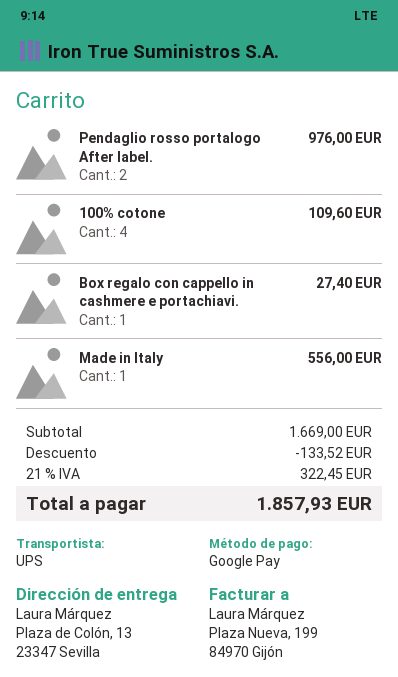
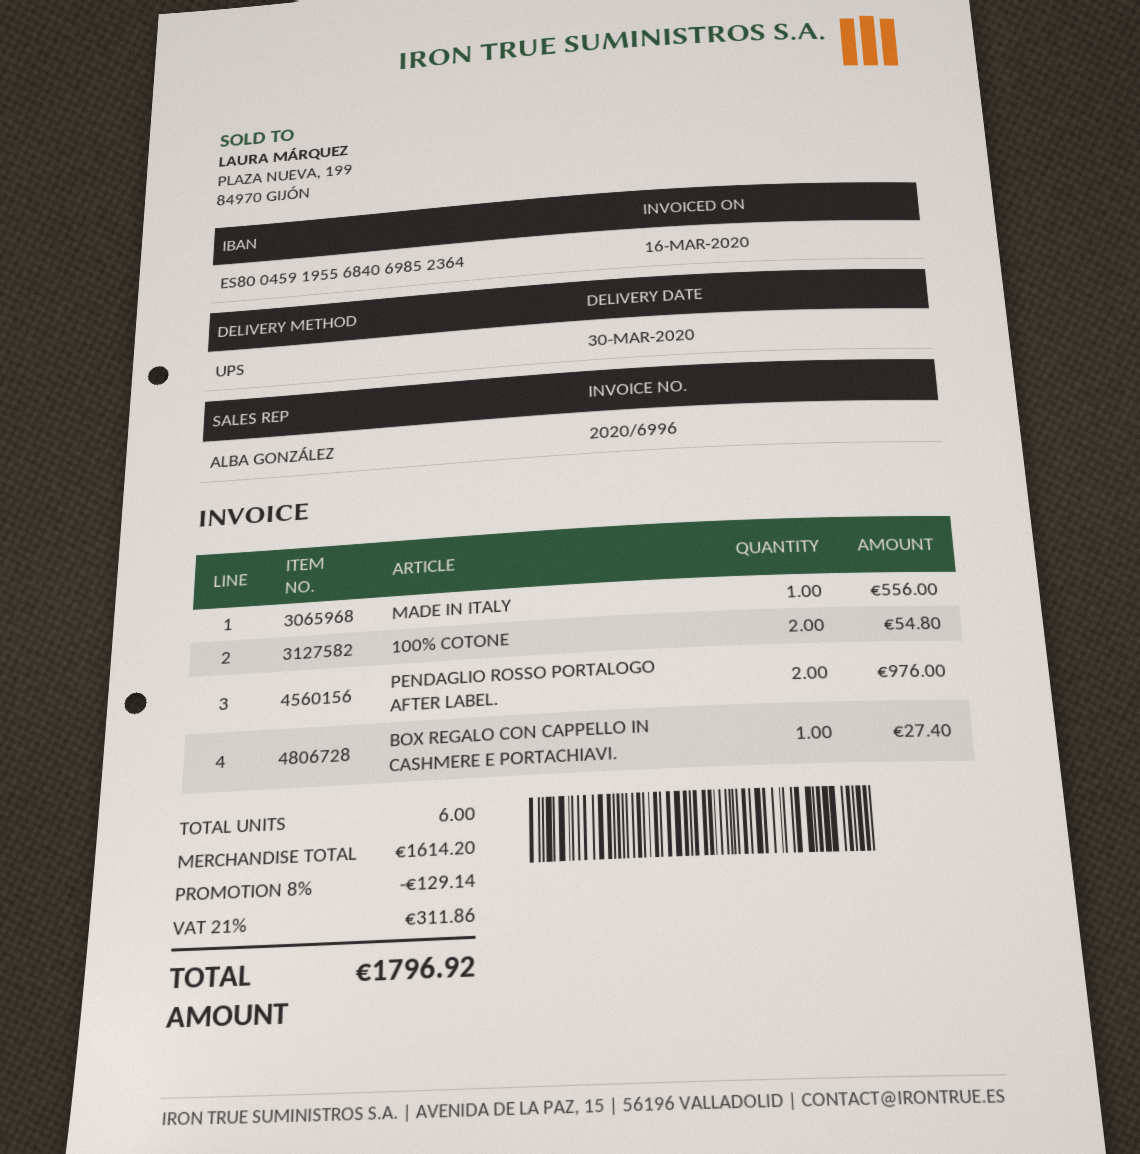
100% cotone: 4 for 109.60 -> 2 for 54.80
subtotal: 1669.00 -> 1614.20
discount: 133.52 -> 129.14
tax: 21% = 322.45 -> 21% = 311.86
total: 1857.93 -> 1796.92

